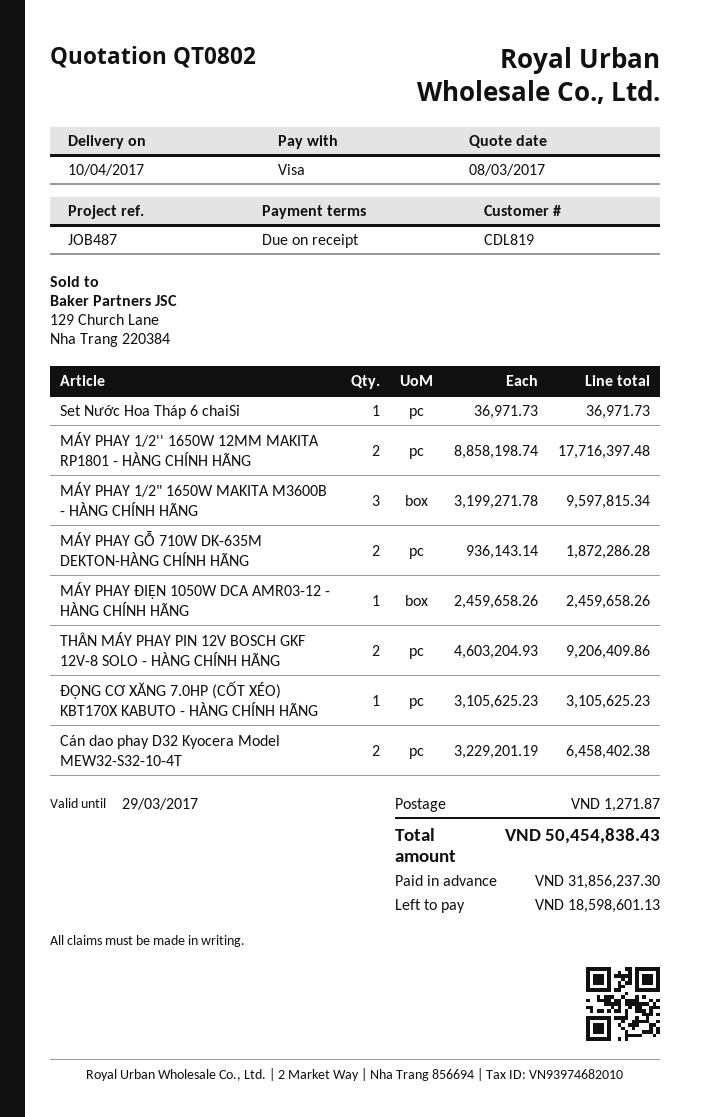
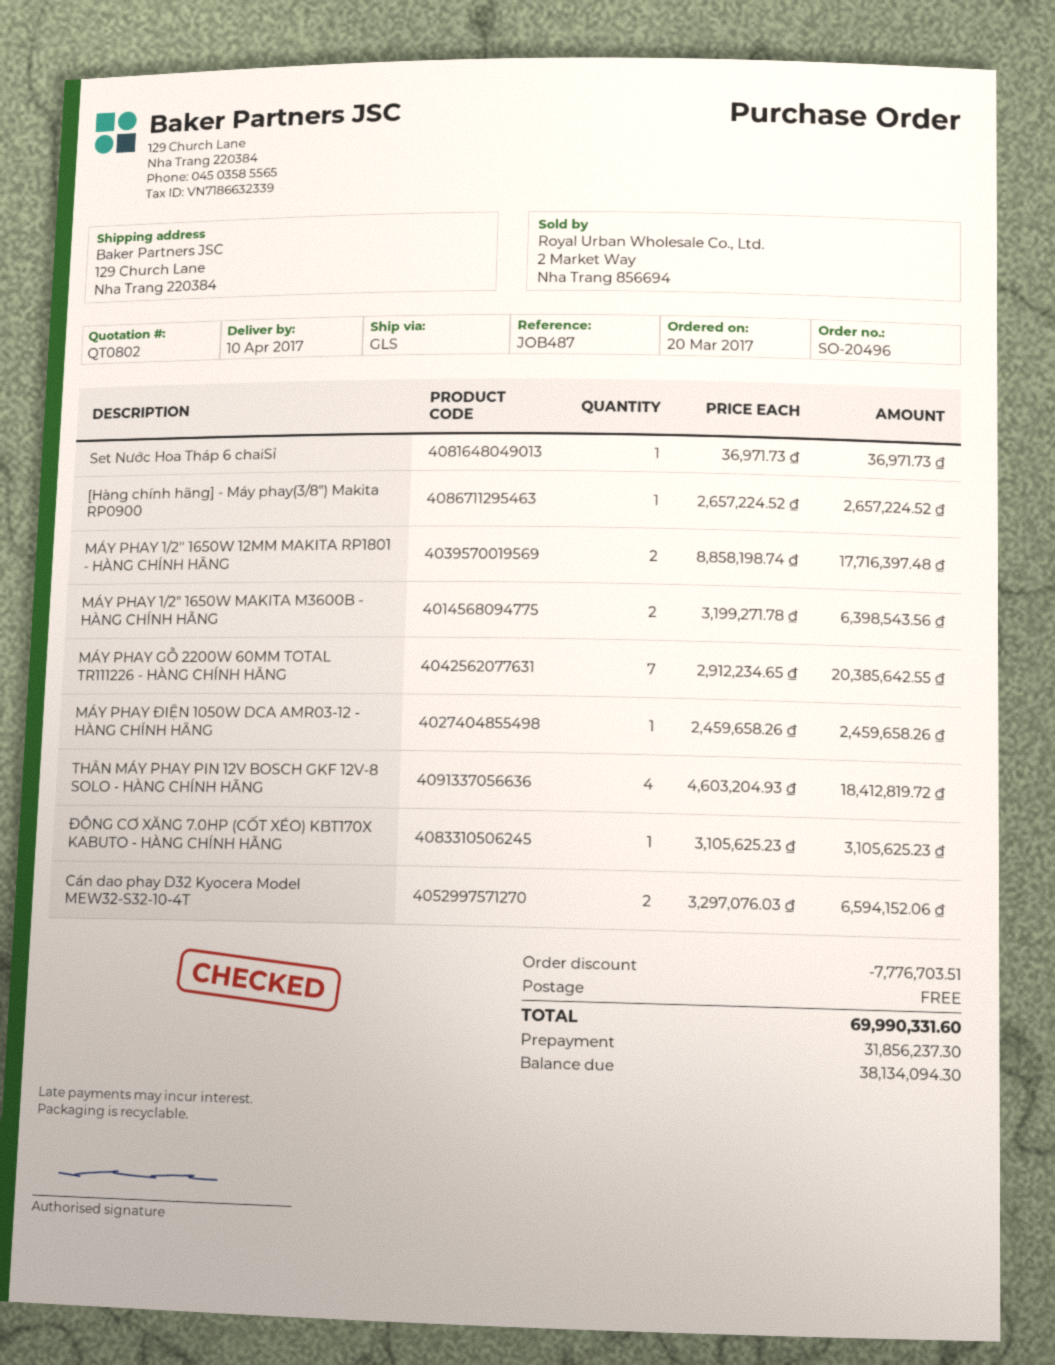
MÁY PHAY 1/2" 1650W MAKITA M3600B - HÀNG CHÍNH HÃNG: 3 x 3199271.78 = 9597815.34 -> 2 x 3199271.78 = 6398543.56
MÁY PHAY GỖ 710W DK-635M DEKTON-HÀNG CHÍNH HÃNG: 2 x 936143.14 = 1872286.28 -> none
THÂN MÁY PHAY PIN 12V BOSCH GKF 12V-8 SOLO - HÀNG CHÍNH HÃNG: 2 x 4603204.93 = 9206409.86 -> 4 x 4603204.93 = 18412819.72
Cán dao phay D32 Kyocera Model MEW32-S32-10-4T: 2 x 3229201.19 = 6458402.38 -> 2 x 3297076.03 = 6594152.06
[Hàng chính hãng] - Máy phay(3/8") Makita RP0900: none -> 1 x 2657224.52 = 2657224.52
MÁY PHAY GỖ 2200W 60MM TOTAL TR111226 - HÀNG CHÍNH HÃNG: none -> 7 x 2912234.65 = 20385642.55
discount: none -> 7776703.51
shipping: 1271.87 -> 0.00
total: 50454838.43 -> 69990331.60
balance: 18598601.13 -> 38134094.30

